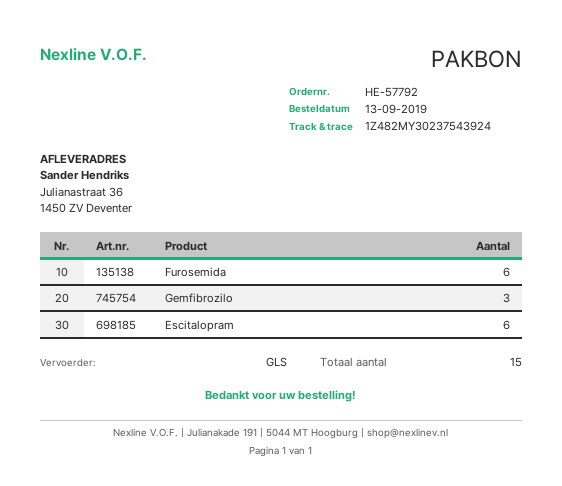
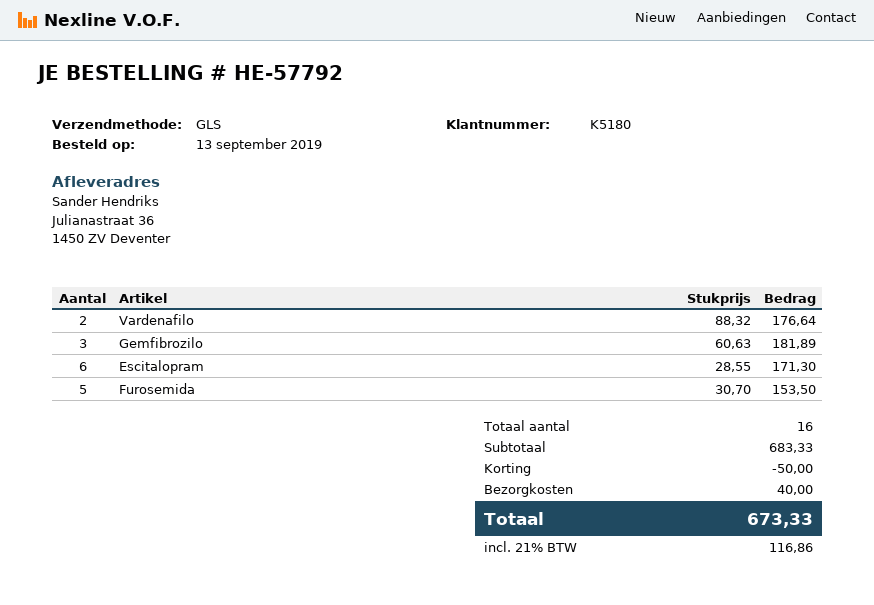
Furosemida: 6 -> 5
Vardenafilo: none -> 2
total quantity: 15 -> 16

